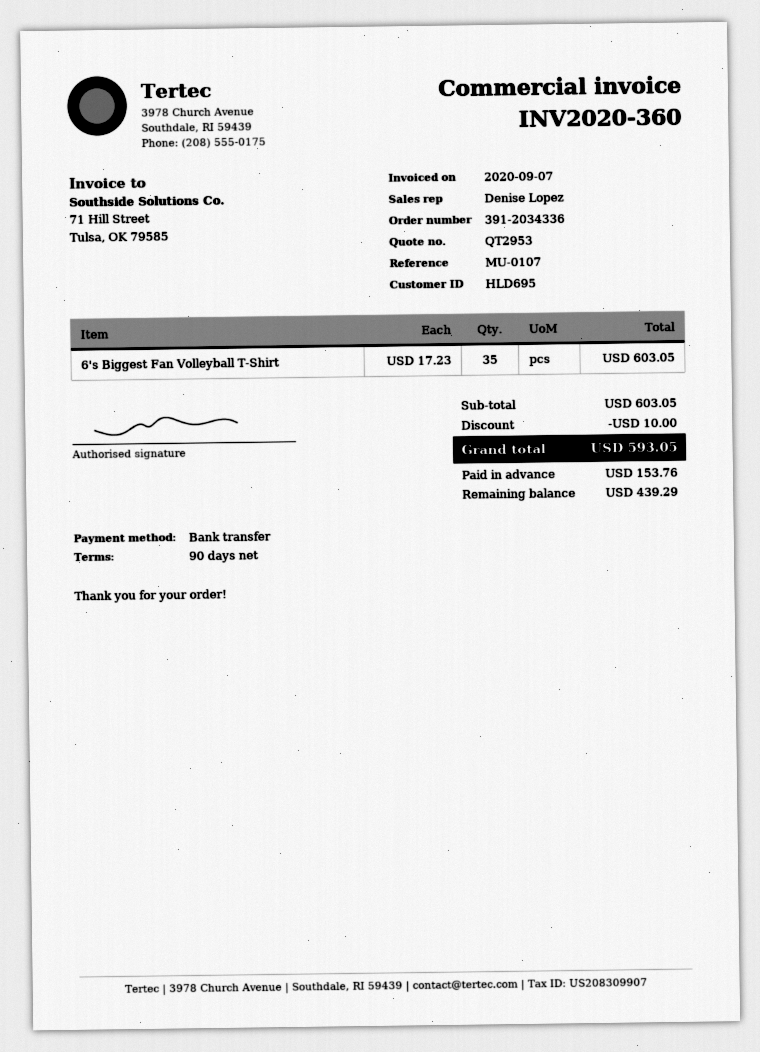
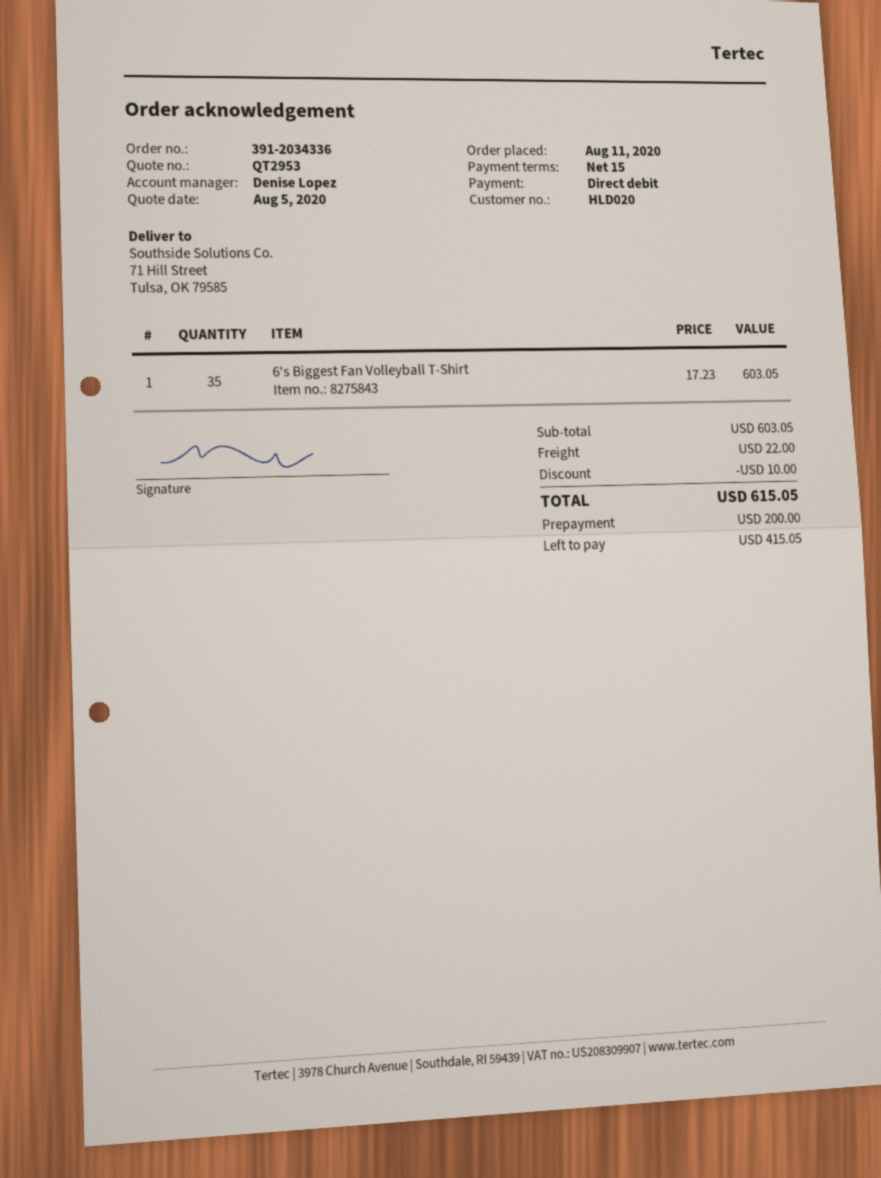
payment terms: 90 days -> 15 days
customer number: HLD695 -> HLD020
payment method: bank transfer -> direct debit
shipping: none -> 22.00
total: 593.05 -> 615.05
deposit: 153.76 -> 200.00
balance: 439.29 -> 415.05

